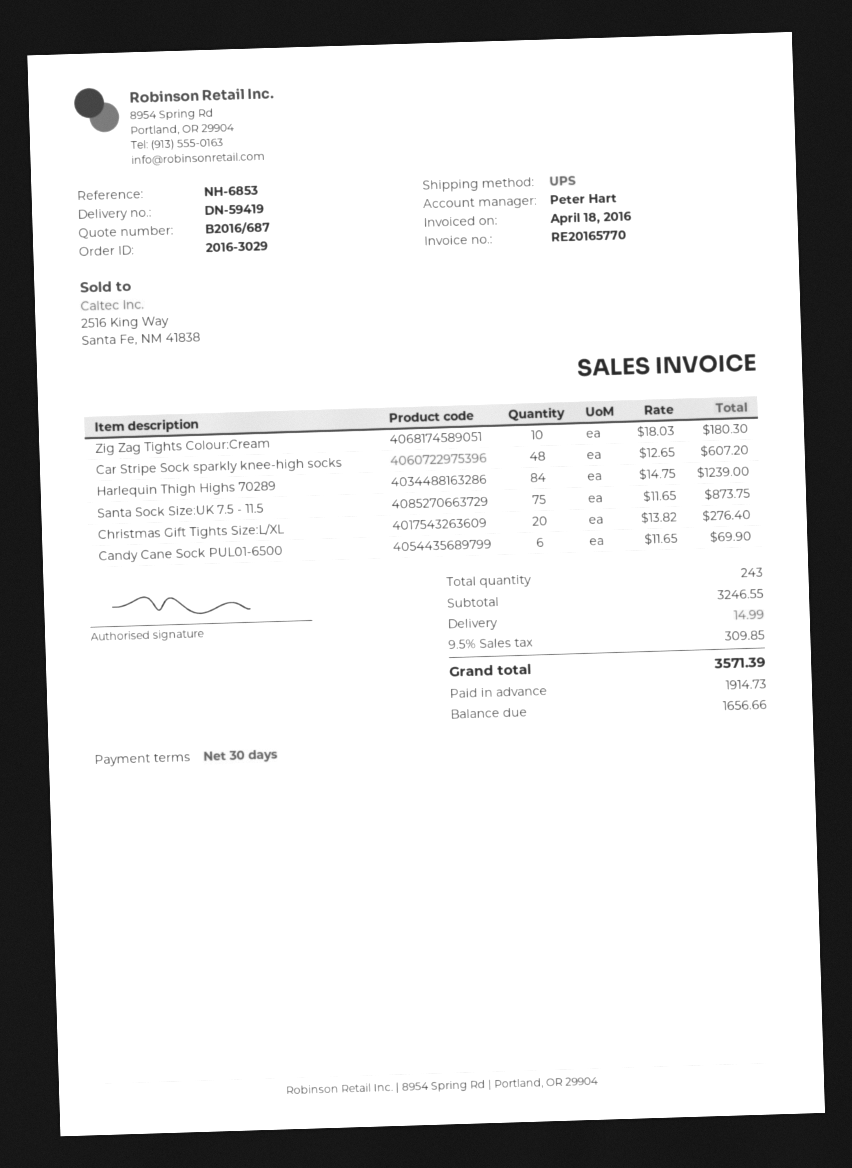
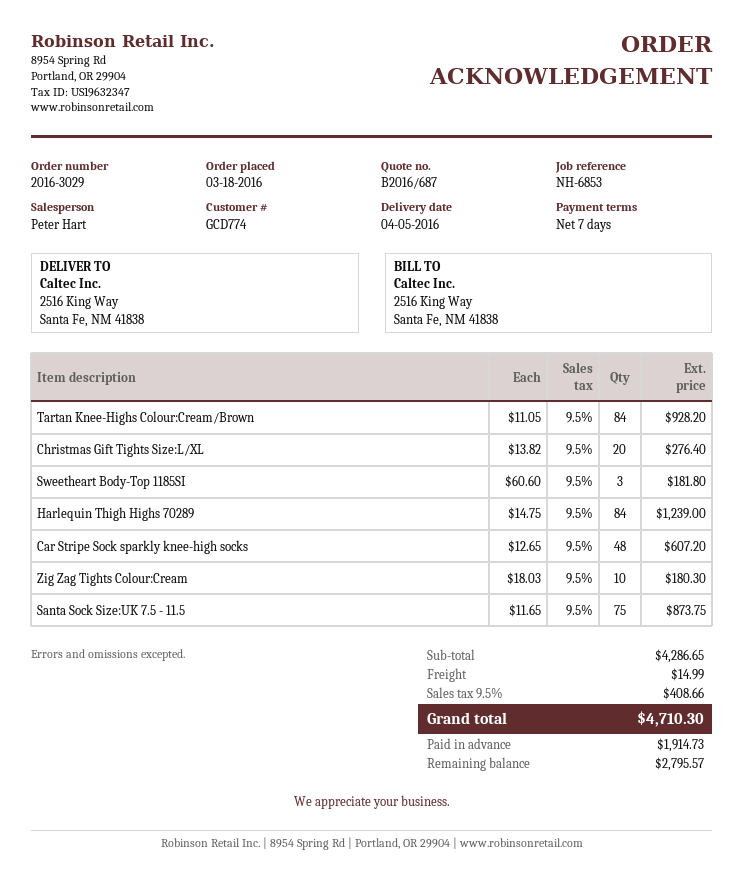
payment terms: 30 days -> 7 days
Candy Cane Sock PUL01-6500: 6 x 11.65 = 69.90 -> none
Tartan Knee-Highs Colour:Cream/Brown: none -> 84 x 11.05 = 928.20
Sweetheart Body-Top 1185SI: none -> 3 x 60.60 = 181.80
subtotal: 3246.55 -> 4286.65
tax: 9.5% = 309.85 -> 9.5% = 408.66
total: 3571.39 -> 4710.30
balance: 1656.66 -> 2795.57

